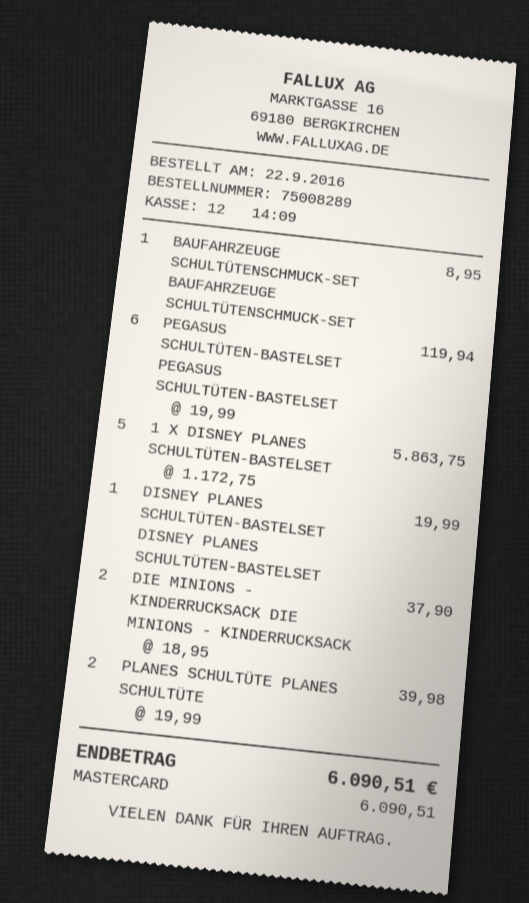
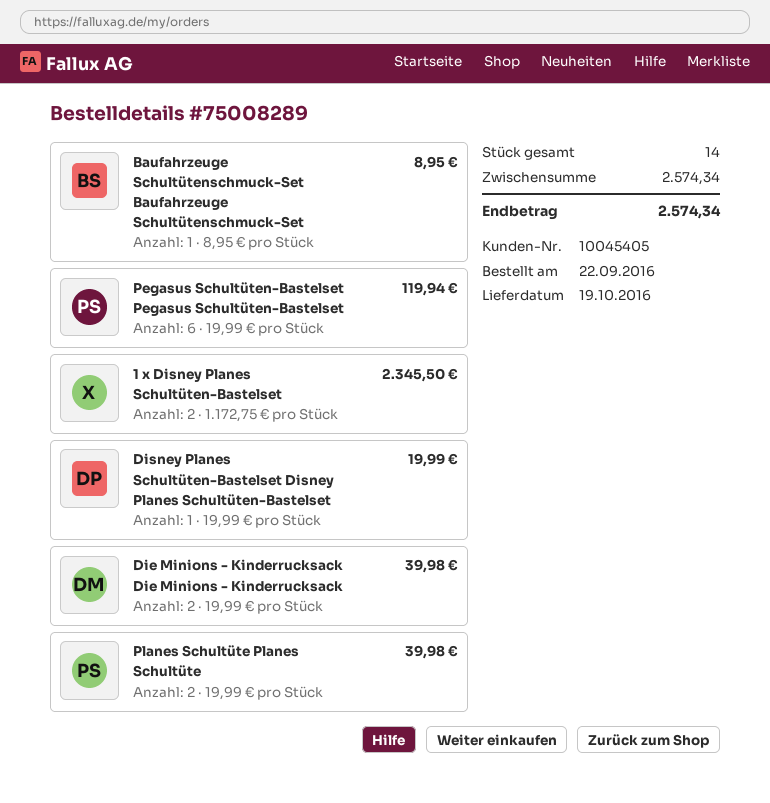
1 X DISNEY PLANES SCHULTÜTEN-BASTELSET: 5 x 1172.75 = 5863.75 -> 2 x 1172.75 = 2345.50
DIE MINIONS - KINDERRUCKSACK DIE MINIONS - KINDERRUCKSACK: 2 x 18.95 = 37.90 -> 2 x 19.99 = 39.98
total: 6090.51 -> 2574.34

